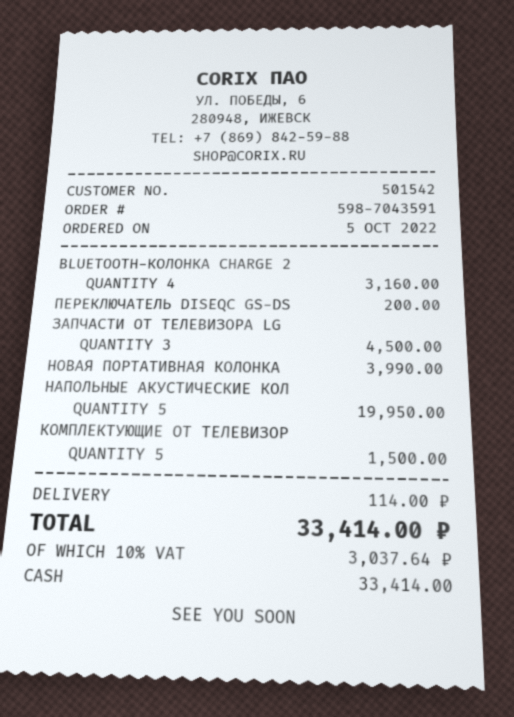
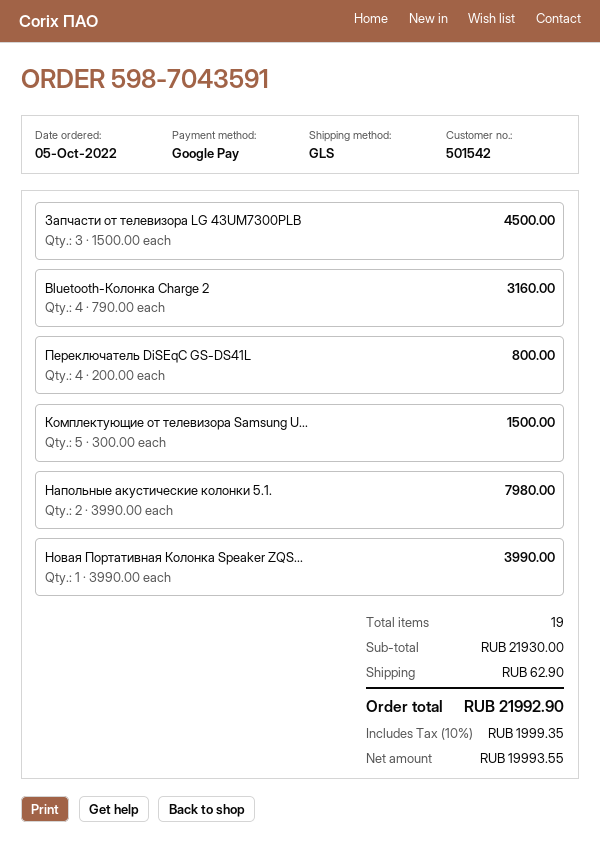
payment method: cash -> Google Pay
ПЕРЕКЛЮЧАТЕЛЬ DISEQC GS-DS: 1 for 200.00 -> 4 for 800.00
НАПОЛЬНЫЕ АКУСТИЧЕСКИЕ КОЛ: 5 for 19950.00 -> 2 for 7980.00
shipping: 114.00 -> 62.90
tax: 10% = 3037.64 -> 10% = 1999.35
total: 33414.00 -> 21992.90

